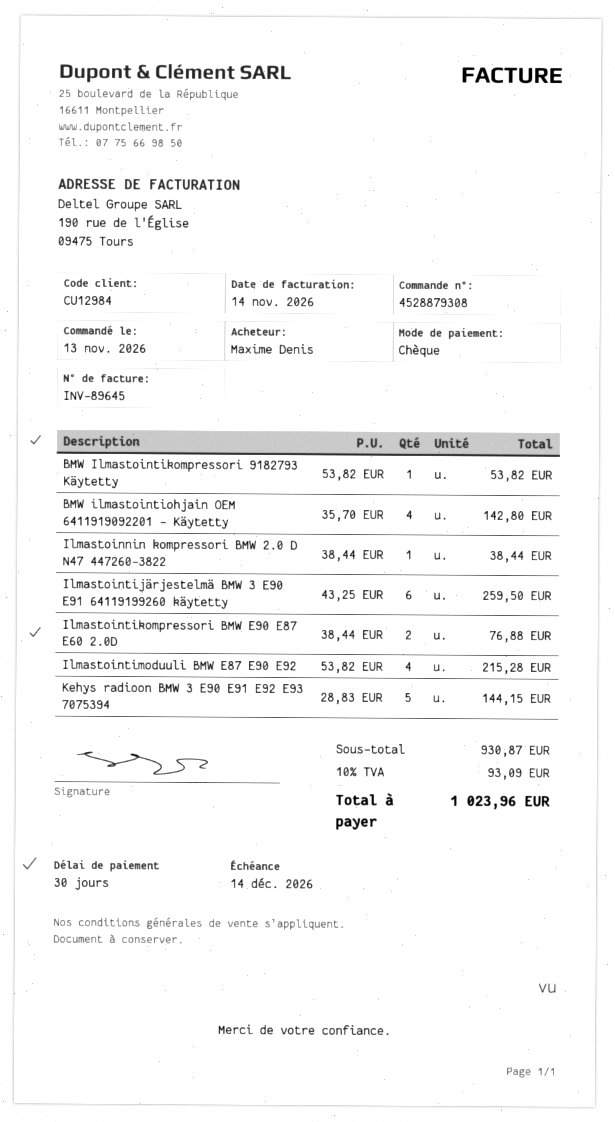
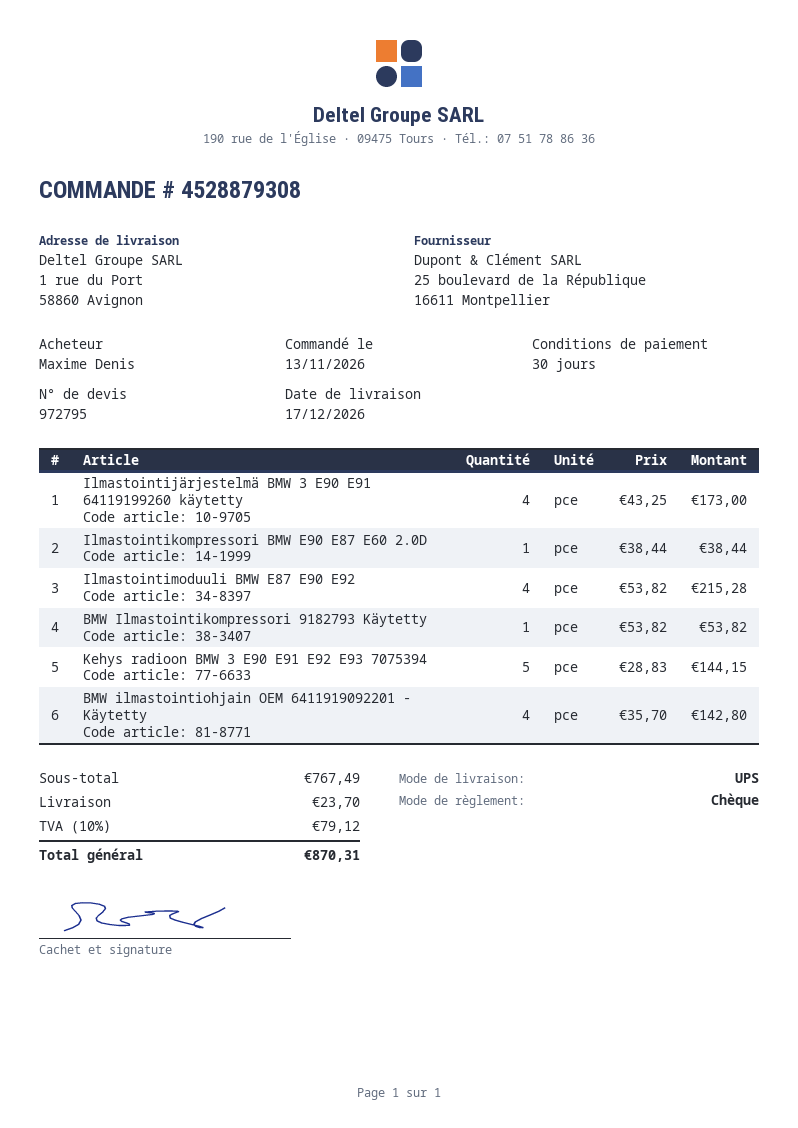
Ilmastoinnin kompressori BMW 2.0 D N47 447260-3822: 1 x 38.44 = 38.44 -> none
Ilmastointijärjestelmä BMW 3 E90 E91 64119199260 käytetty: 6 x 43.25 = 259.50 -> 4 x 43.25 = 173.00
Ilmastointikompressori BMW E90 E87 E60 2.0D: 2 x 38.44 = 76.88 -> 1 x 38.44 = 38.44
subtotal: 930.87 -> 767.49
shipping: none -> 23.70
tax: 10% = 93.09 -> 10% = 79.12
total: 1023.96 -> 870.31

